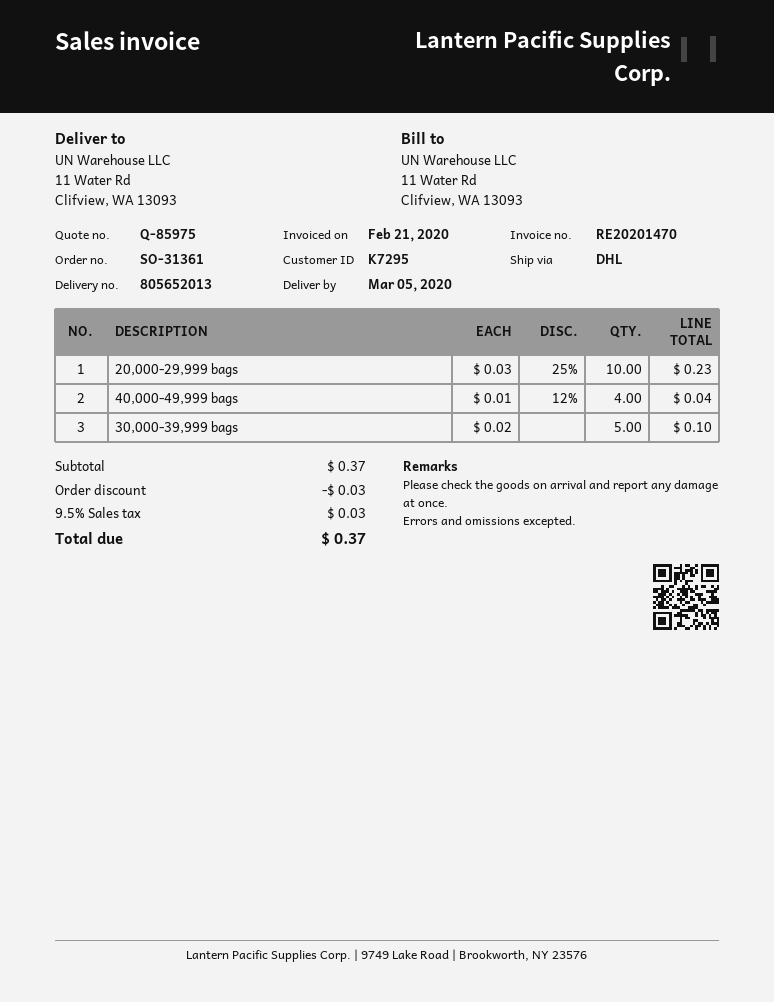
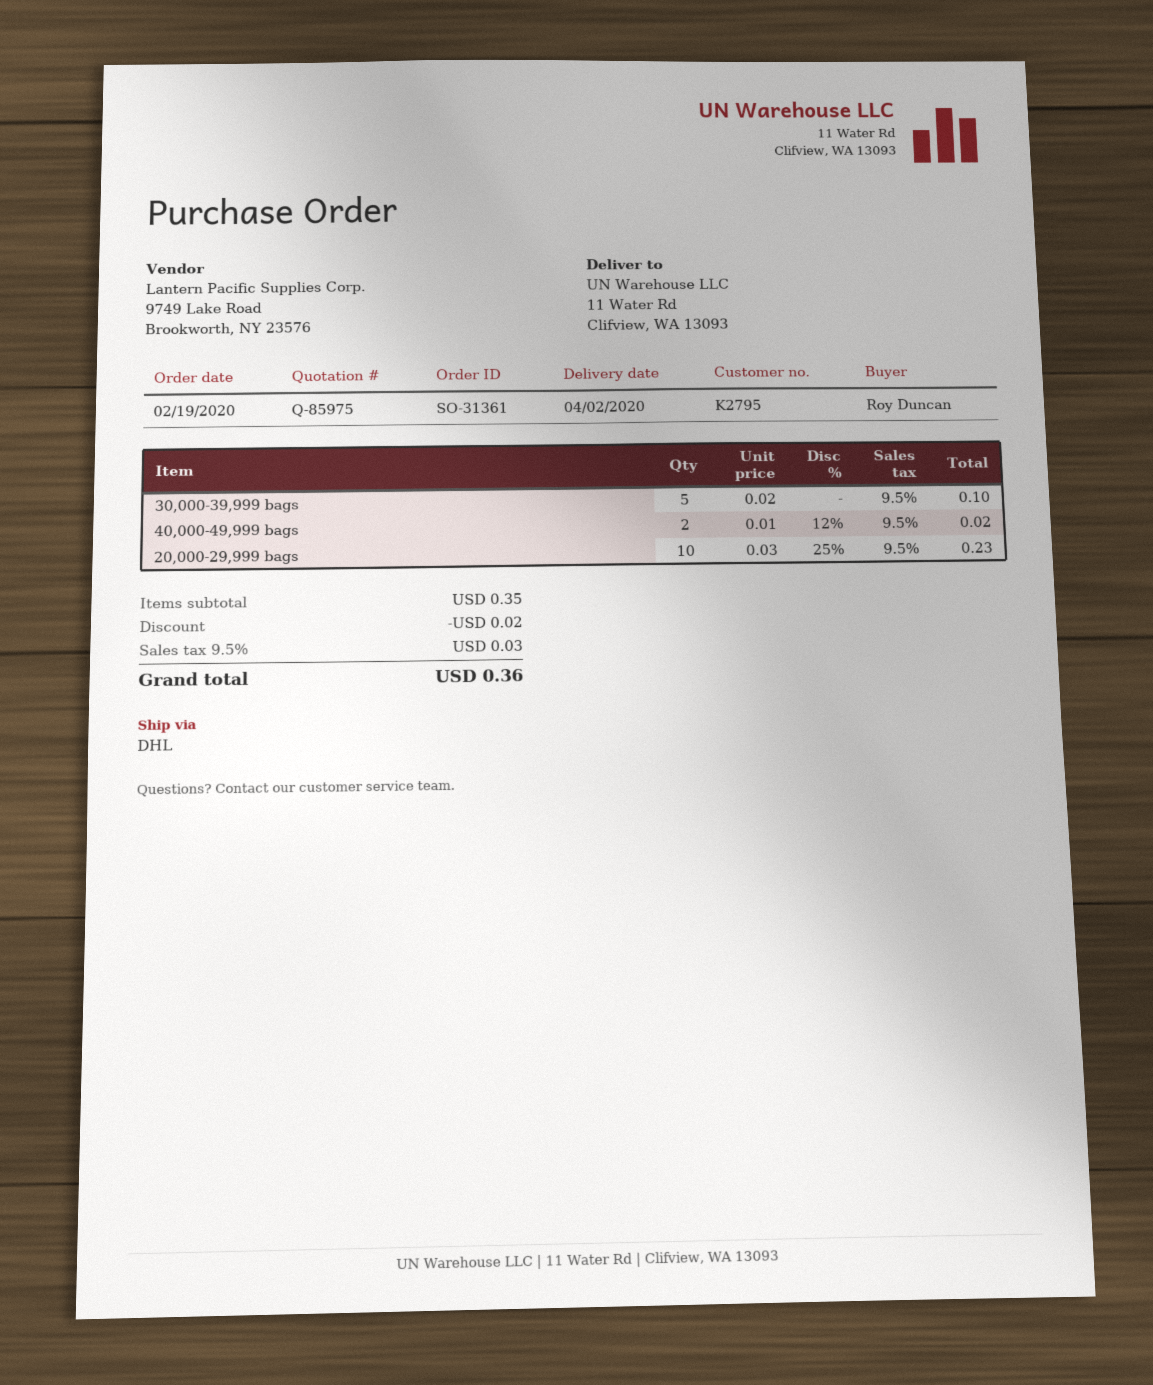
delivery date: 2020-03-05 -> 2020-04-02
customer number: K7295 -> K2795
40,000-49,999 bags: 4 x 0.01 - 12% = 0.04 -> 2 x 0.01 - 12% = 0.02
subtotal: 0.37 -> 0.35
discount: 0.03 -> 0.02
total: 0.37 -> 0.36

